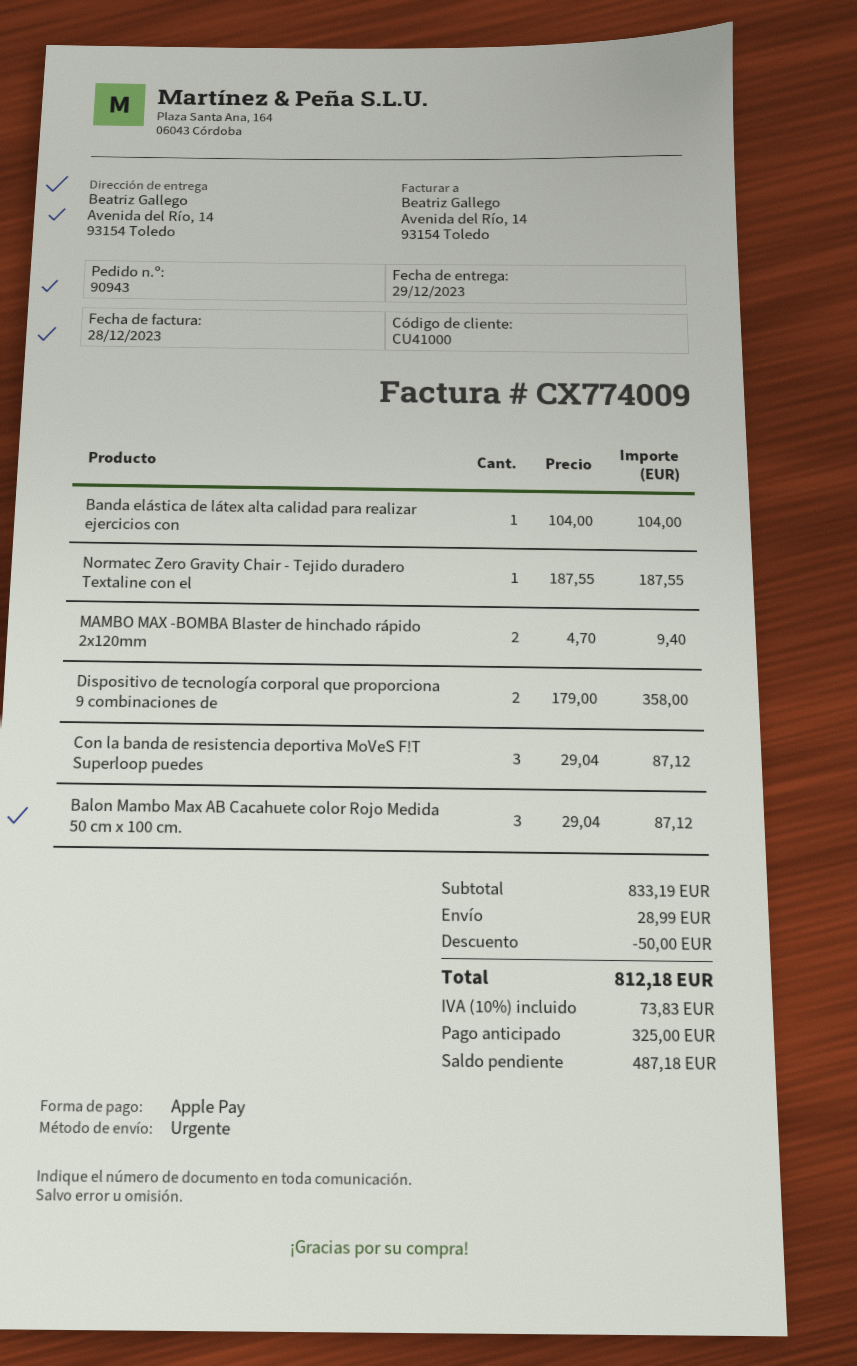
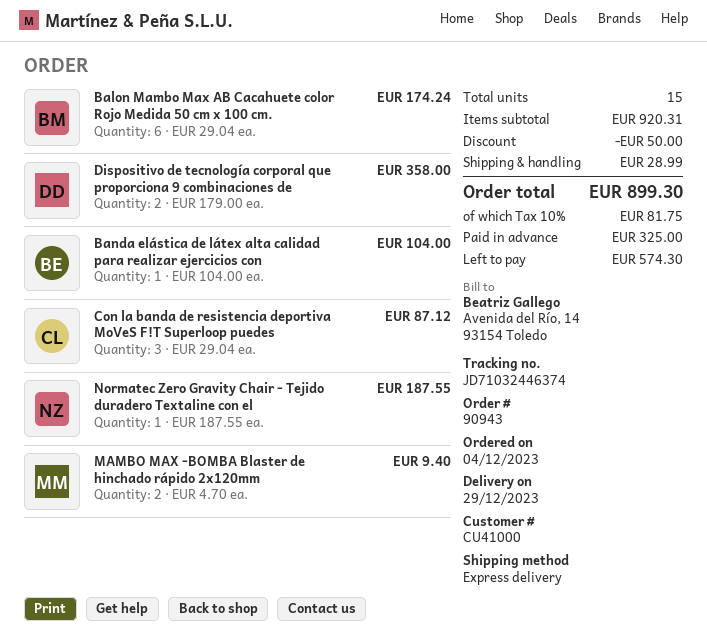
Balon Mambo Max AB Cacahuete color Rojo Medida 50 cm x 100 cm.: 3 x 29.04 = 87.12 -> 6 x 29.04 = 174.24
subtotal: 833.19 -> 920.31
tax: 10% = 73.83 -> 10% = 81.75
total: 812.18 -> 899.30
balance: 487.18 -> 574.30

